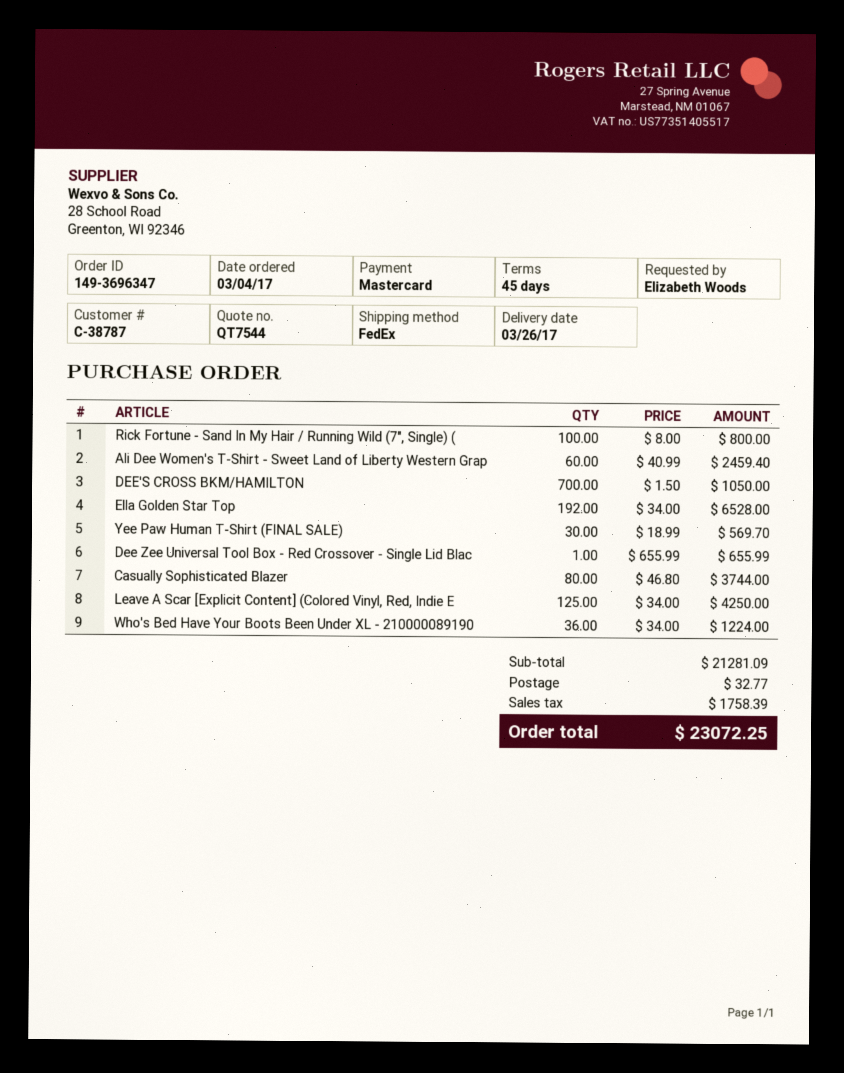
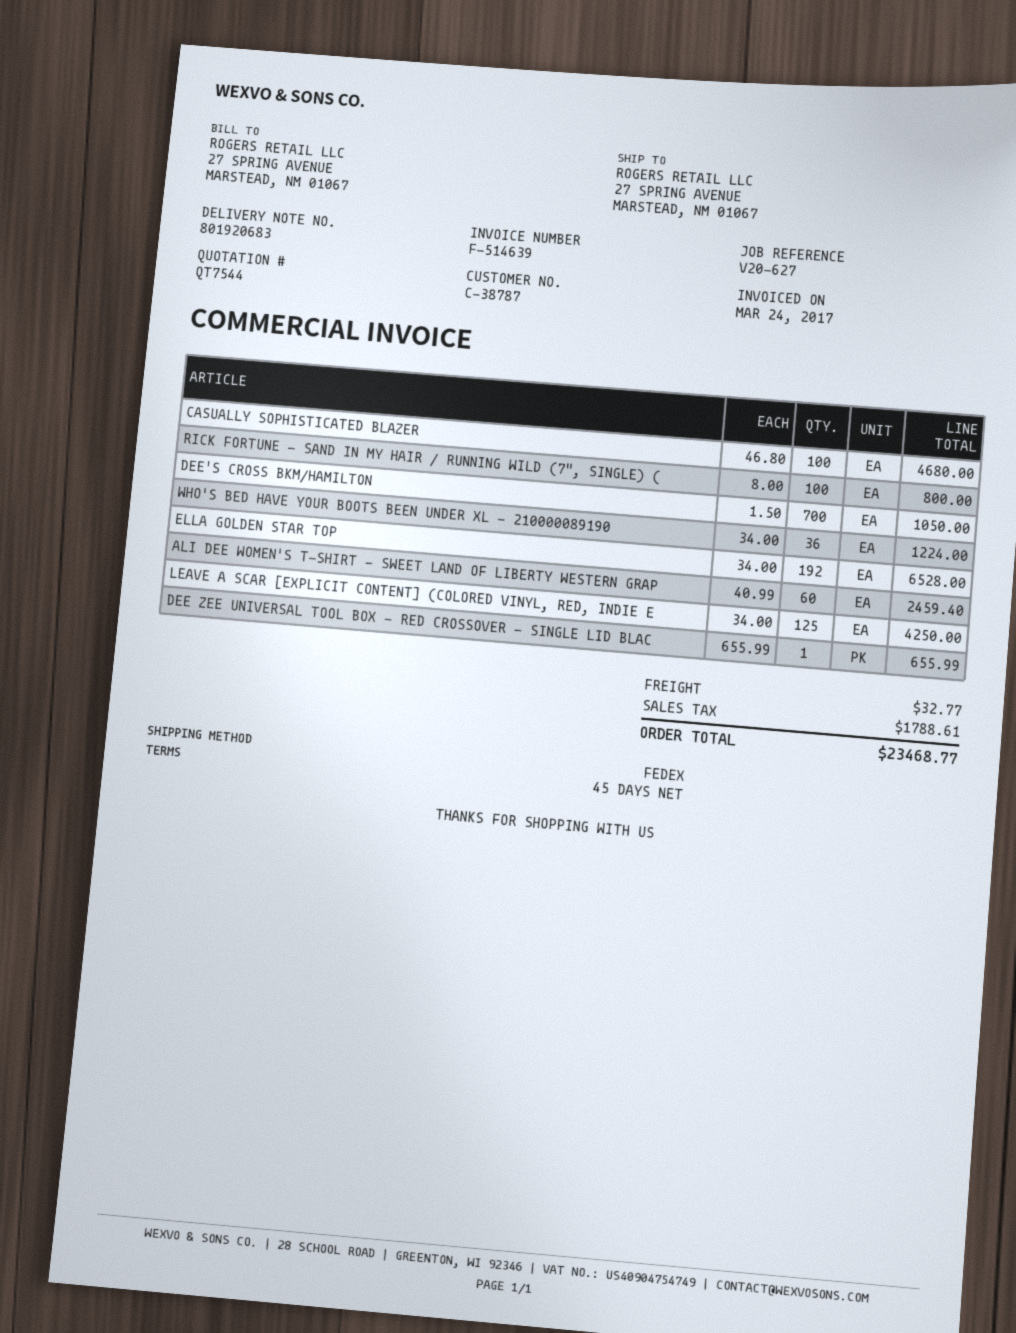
Yee Paw Human T-Shirt (FINAL SALE): 30 x 18.99 = 569.70 -> none
Casually Sophisticated Blazer: 80 x 46.80 = 3744.00 -> 100 x 46.80 = 4680.00
tax: 1758.39 -> 1788.61
total: 23072.25 -> 23468.77

